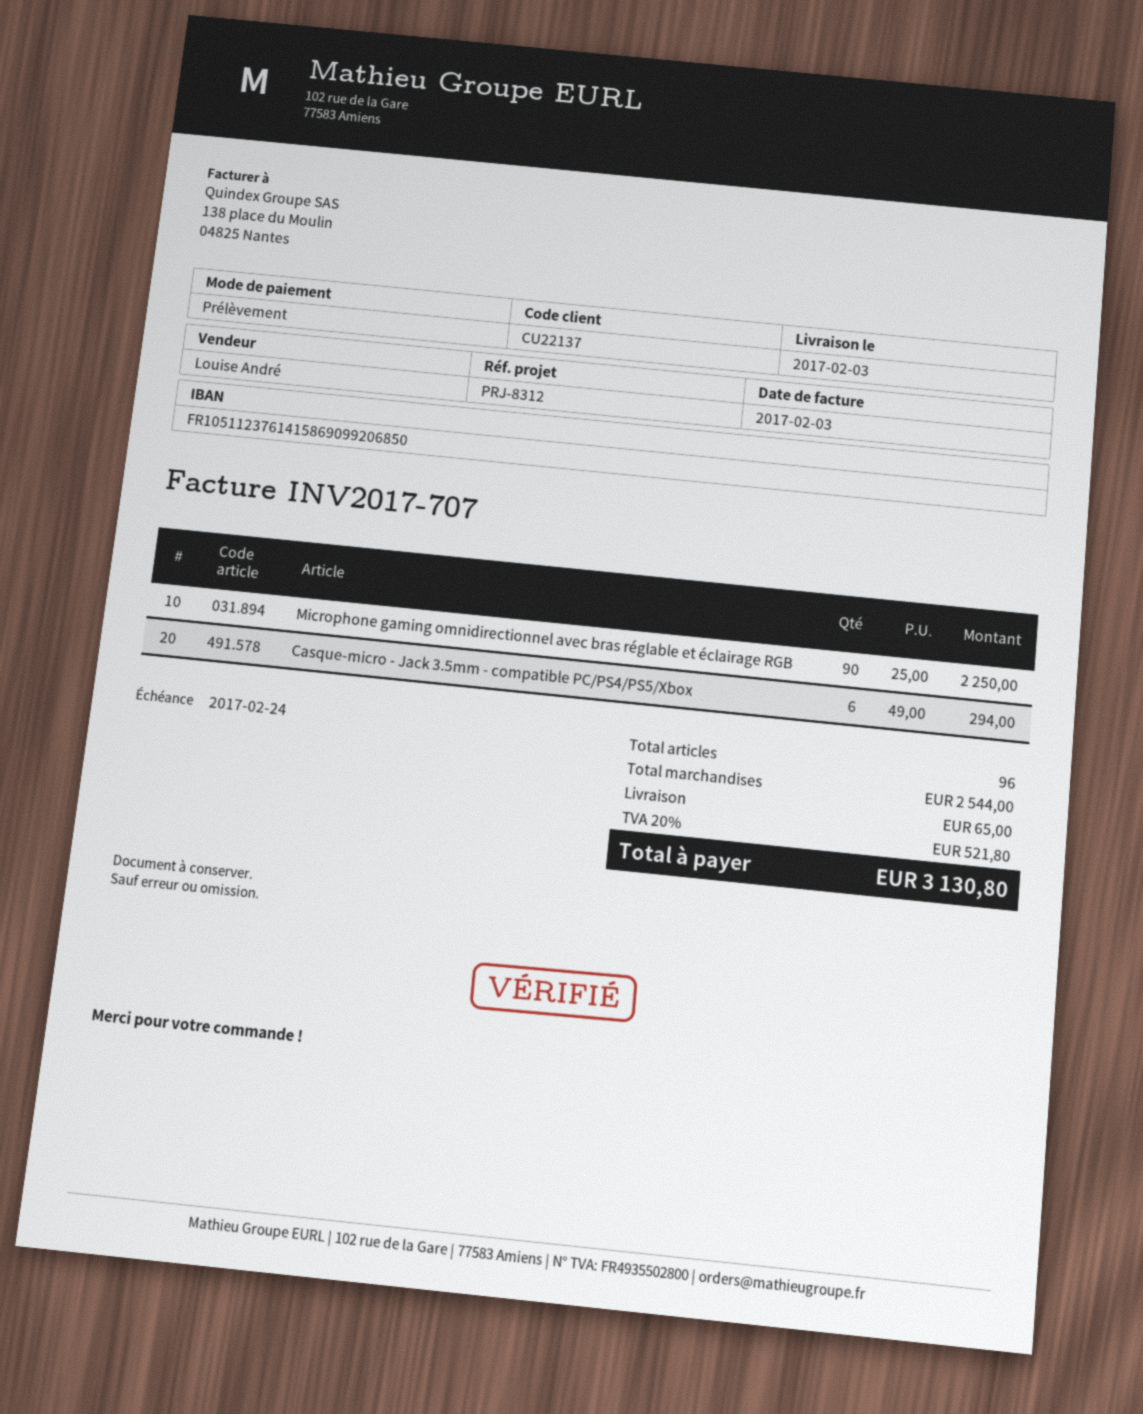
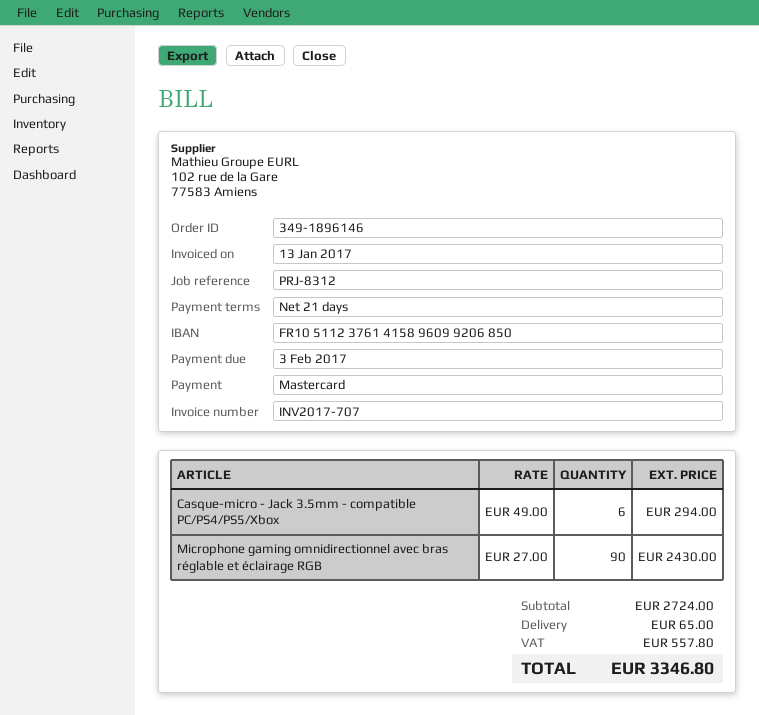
invoice date: 2017-02-03 -> 2017-01-13
due date: 2017-02-24 -> 2017-02-03
payment method: direct debit -> Mastercard
bank account: FR1051123761415869099206850 -> FR1051123761415896099206850
Microphone gaming omnidirectionnel avec bras réglable et éclairage RGB: 90 x 25.00 = 2250.00 -> 90 x 27.00 = 2430.00
subtotal: 2544.00 -> 2724.00
tax: 521.80 -> 557.80
total: 3130.80 -> 3346.80

